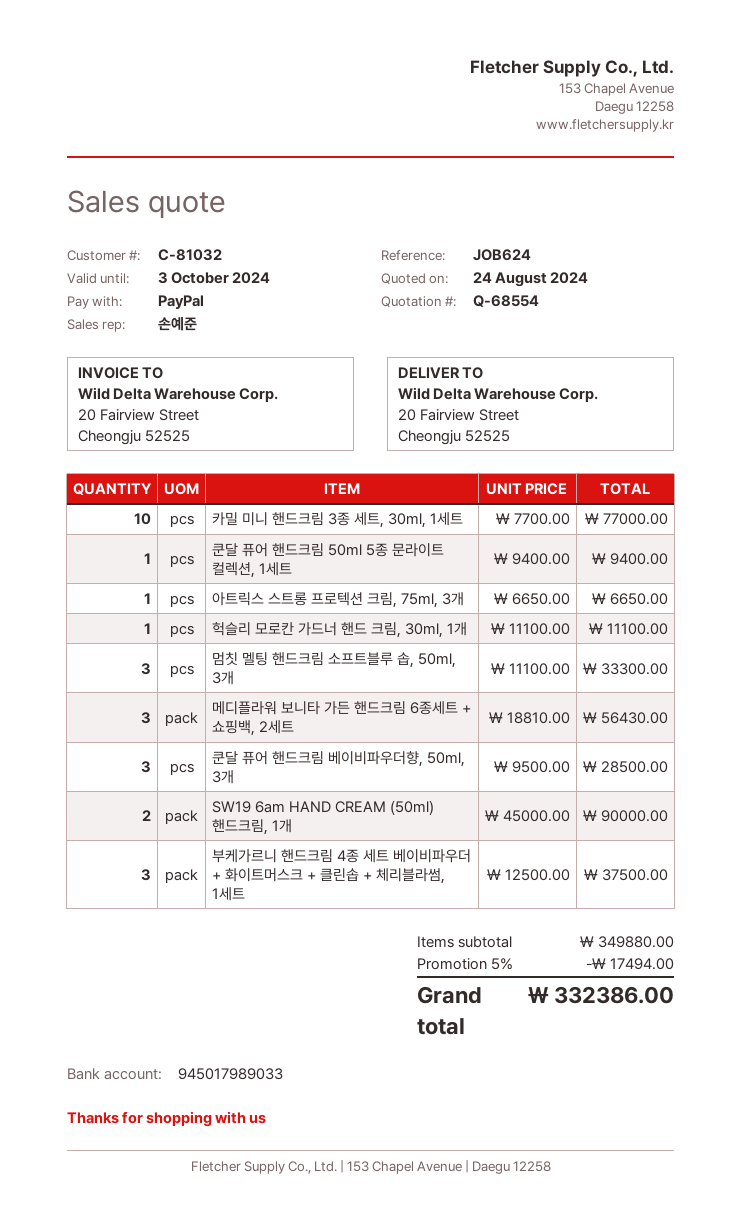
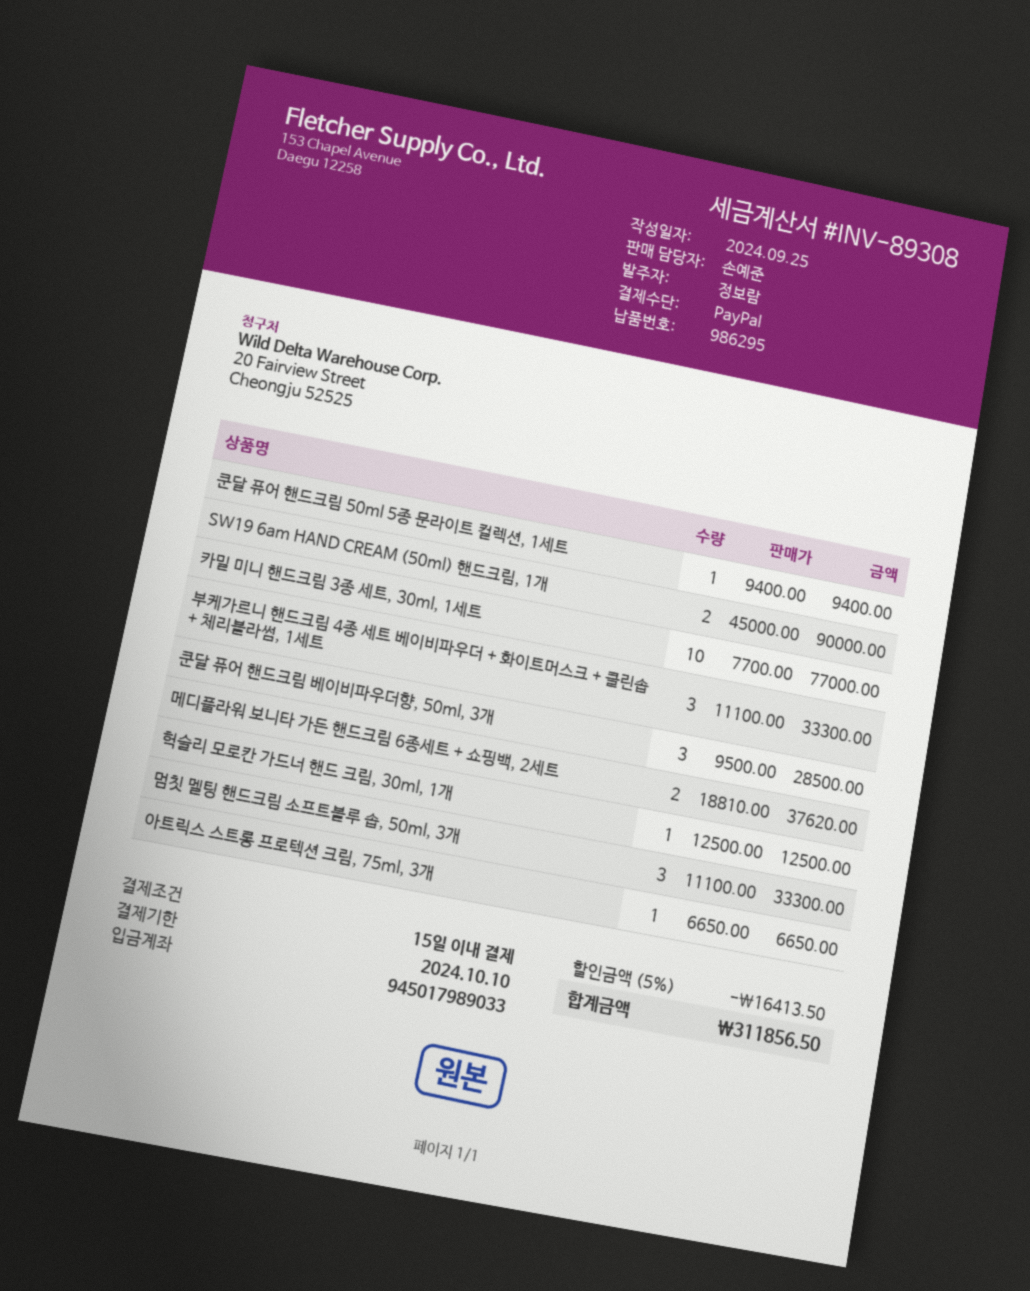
헉슬리 모로칸 가드너 핸드 크림, 30ml, 1개: 1 x 11100.00 = 11100.00 -> 1 x 12500.00 = 12500.00
메디플라워 보니타 가든 핸드크림 6종세트 + 쇼핑백, 2세트: 3 x 18810.00 = 56430.00 -> 2 x 18810.00 = 37620.00
부케가르니 핸드크림 4종 세트 베이비파우더 + 화이트머스크 + 클린솝 + 체리블라썸, 1세트: 3 x 12500.00 = 37500.00 -> 3 x 11100.00 = 33300.00
discount: 5% = 17494.00 -> 5% = 16413.50
total: 332386.00 -> 311856.50

